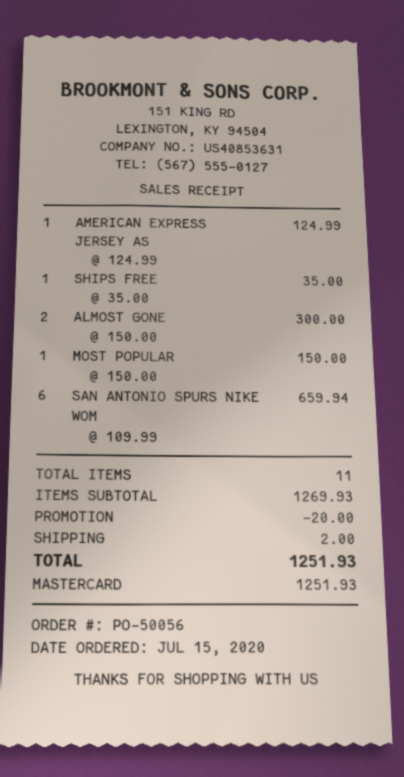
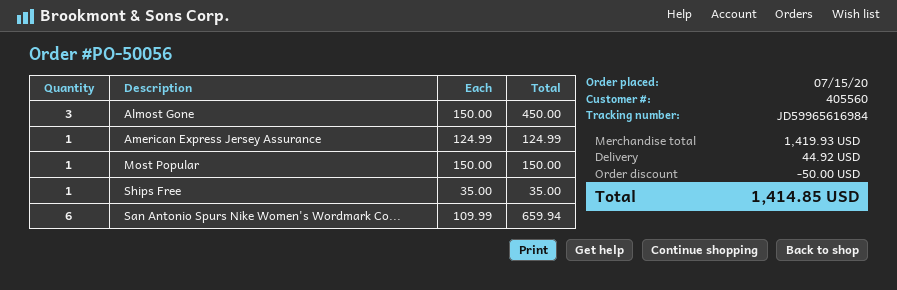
ALMOST GONE: 2 x 150.00 = 300.00 -> 3 x 150.00 = 450.00
subtotal: 1269.93 -> 1419.93
discount: 20.00 -> 50.00
shipping: 2.00 -> 44.92
total: 1251.93 -> 1414.85

